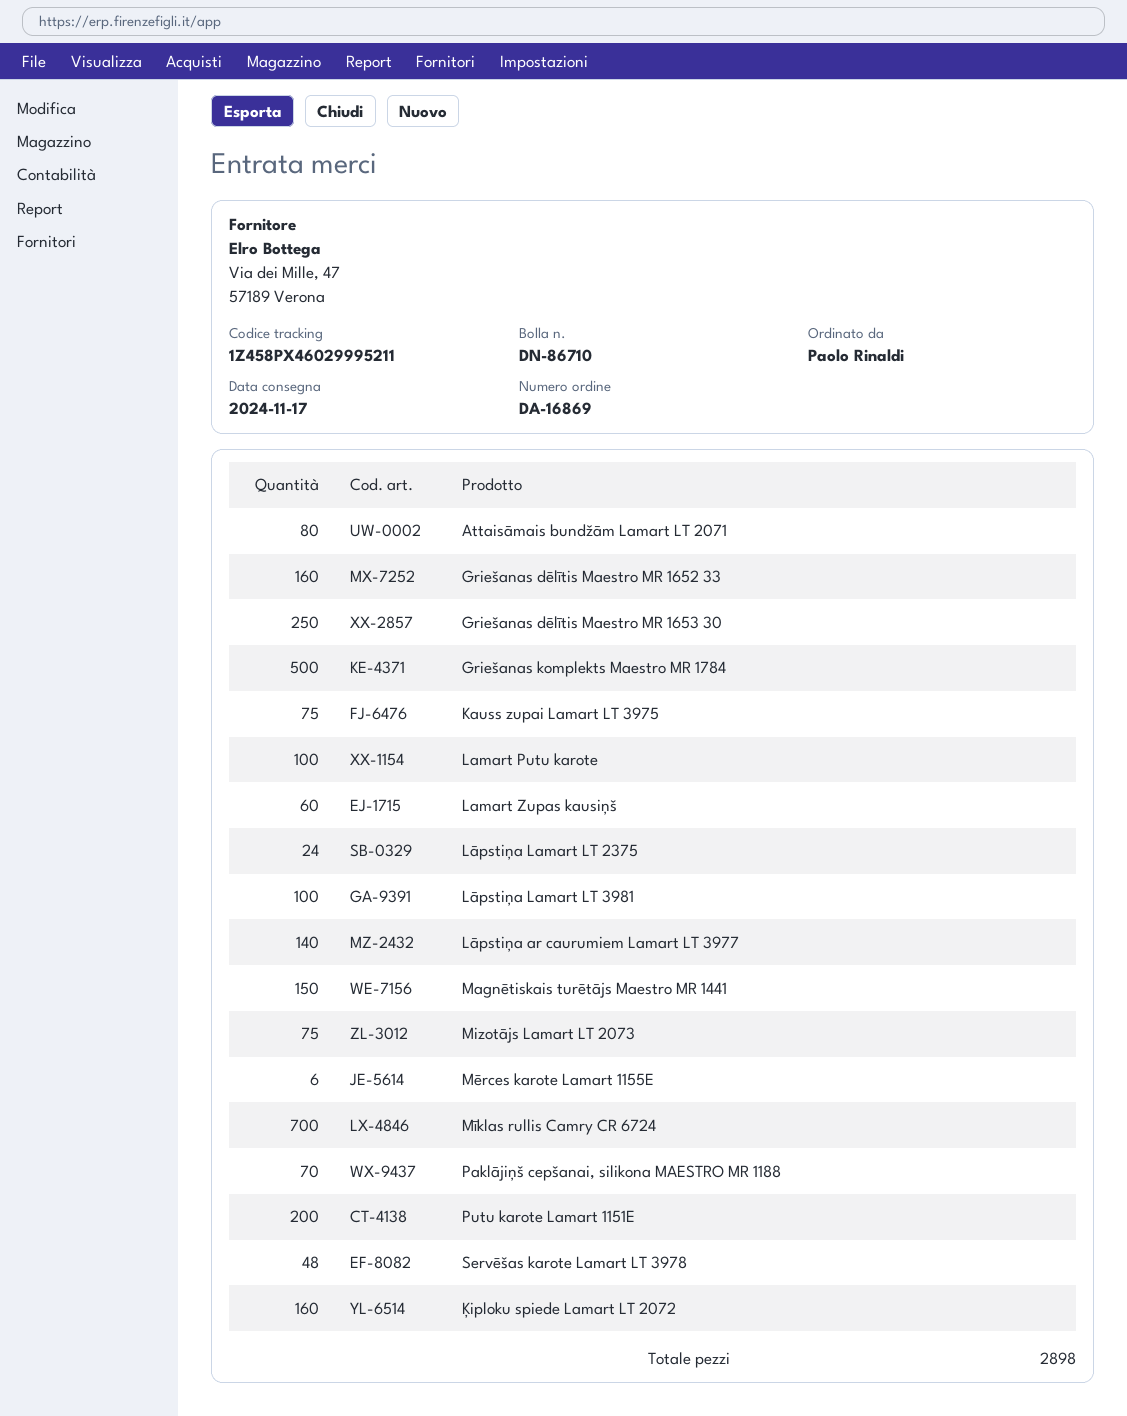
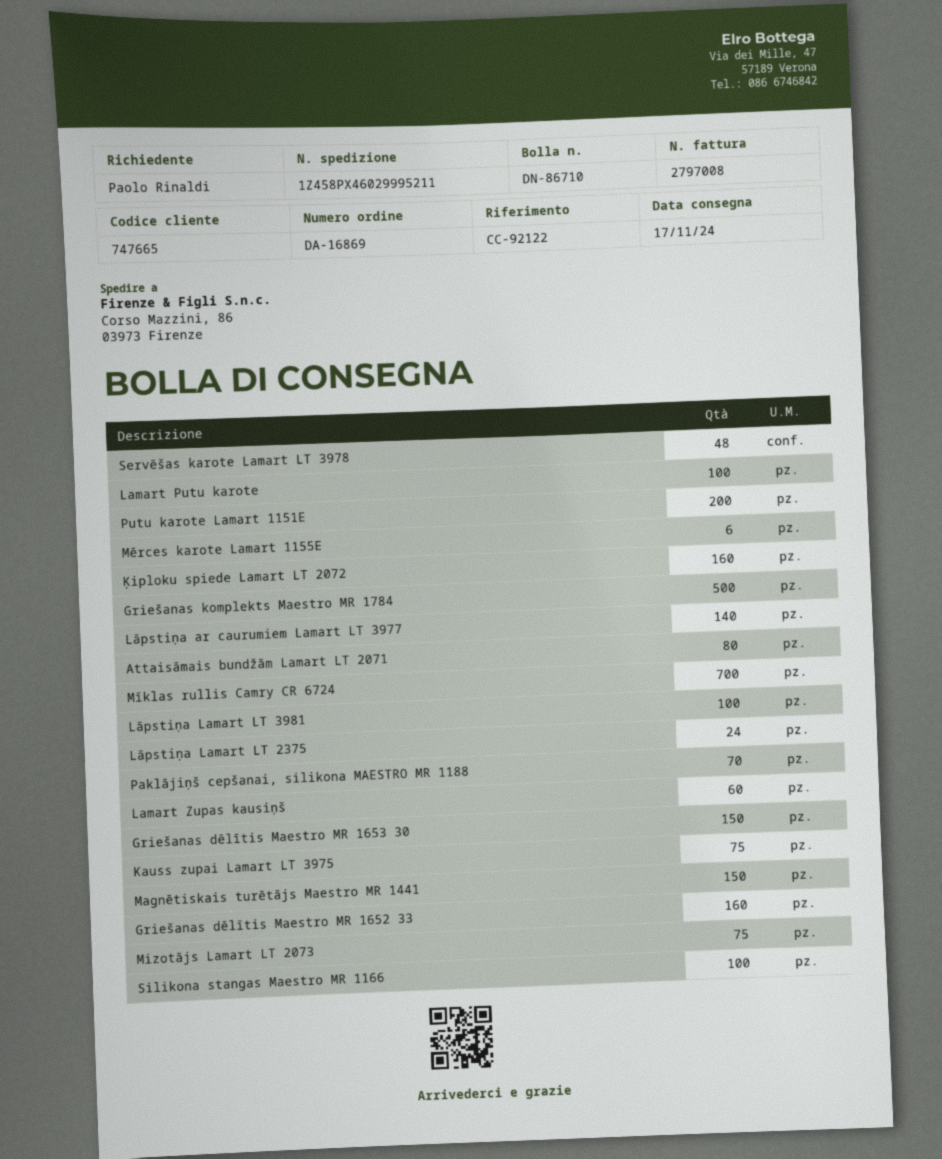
Griešanas dēlītis Maestro MR 1653 30: 250 -> 150
Silikona stangas Maestro MR 1166: none -> 100

